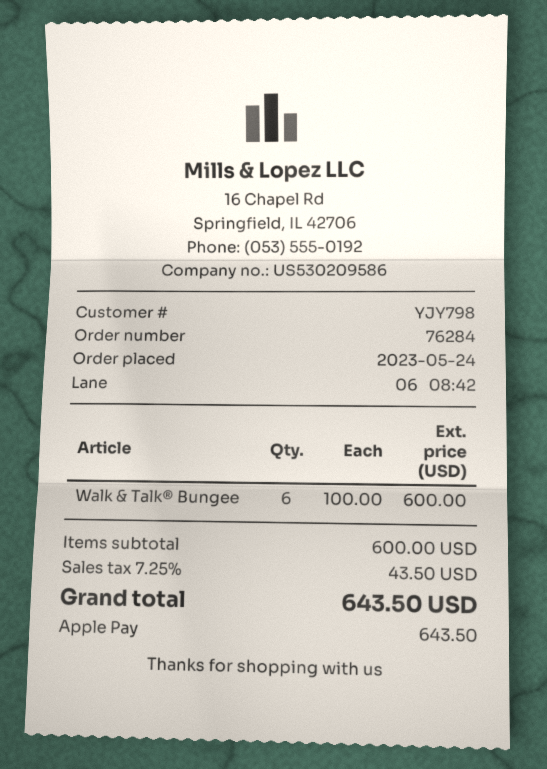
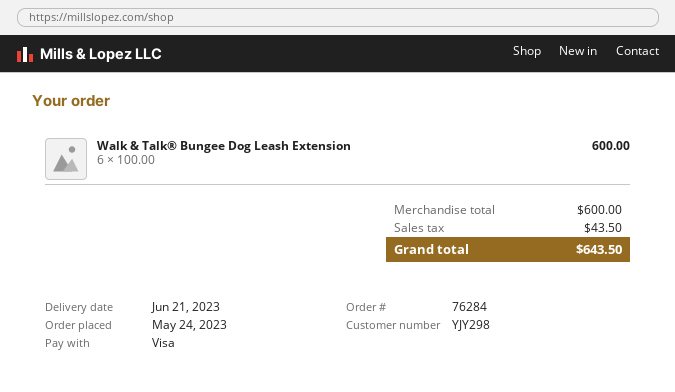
customer number: YJY798 -> YJY298
payment method: Apple Pay -> Visa

